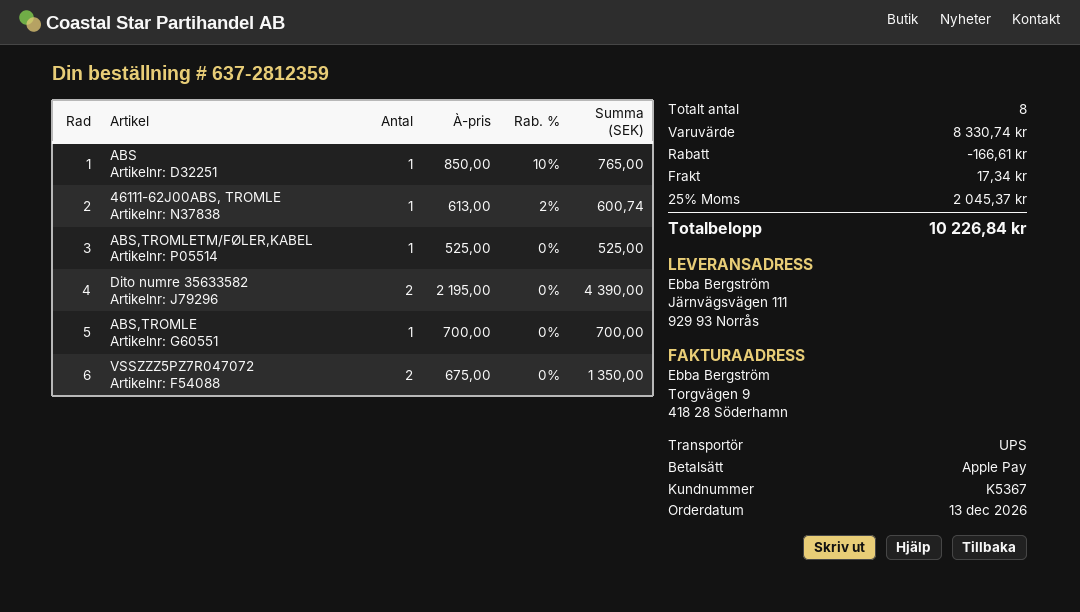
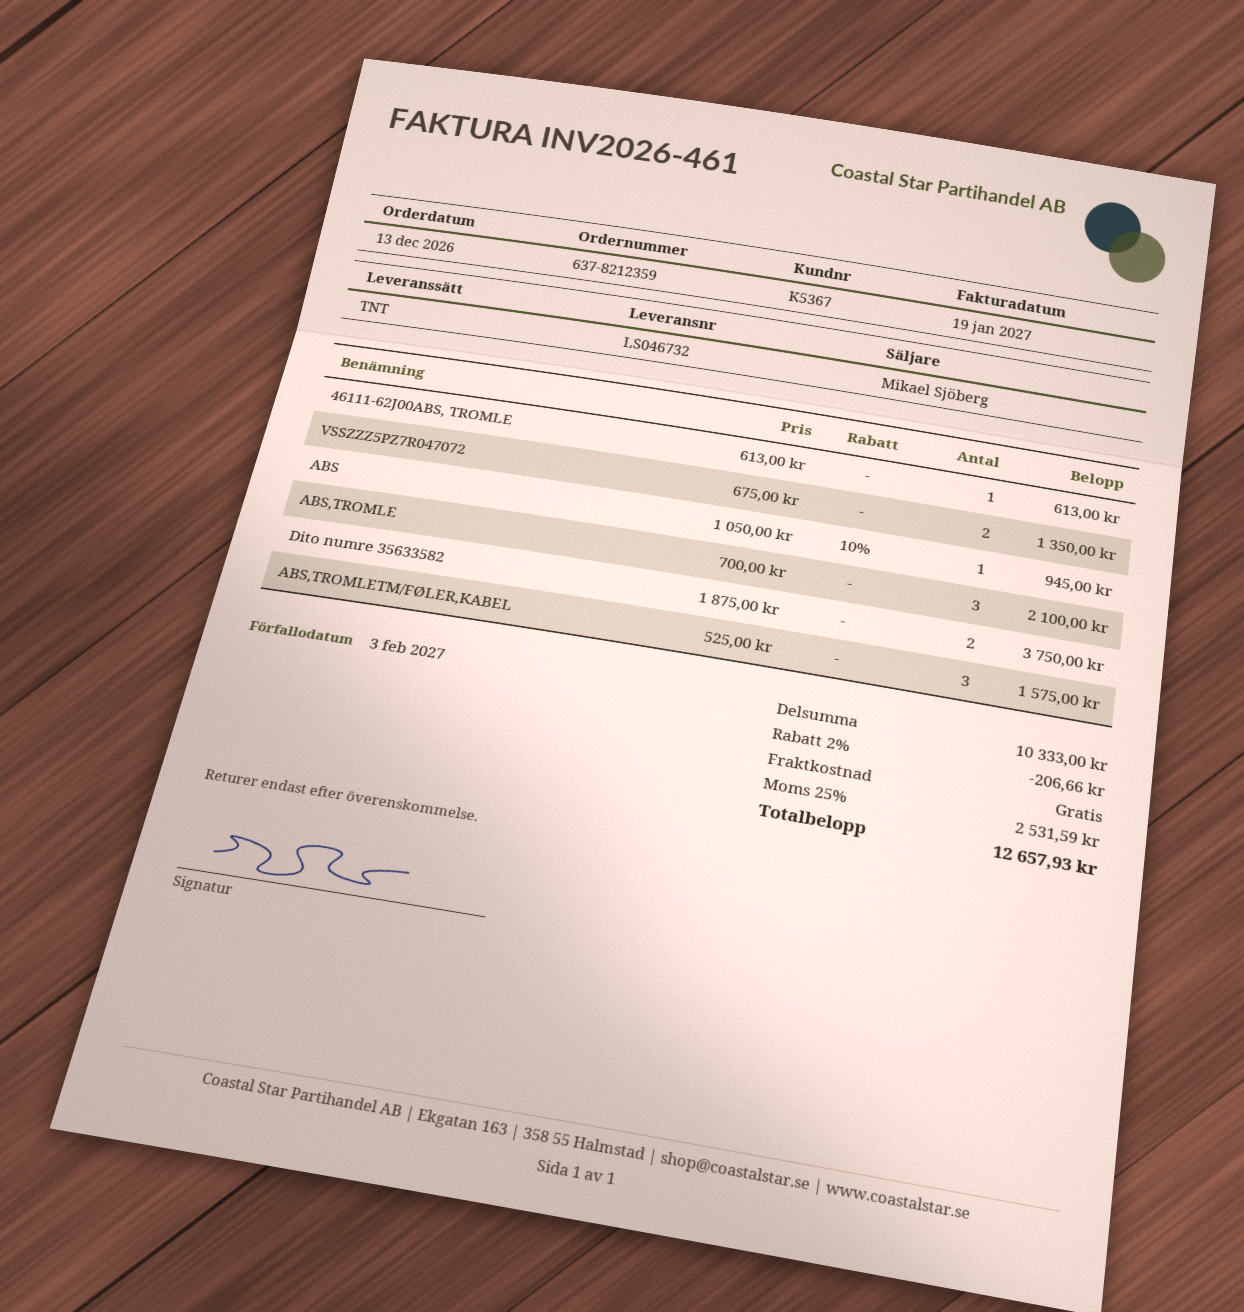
order number: 637-2812359 -> 637-8212359
shipping method: UPS -> TNT
ABS: 1 x 850.00 - 10% = 765.00 -> 1 x 1050.00 - 10% = 945.00
46111-62J00ABS, TROMLE: 1 x 613.00 - 2% = 600.74 -> 1 x 613.00 = 613.00
ABS,TROMLETM/FØLER,KABEL: 1 x 525.00 = 525.00 -> 3 x 525.00 = 1575.00
Dito numre 35633582: 2 x 2195.00 = 4390.00 -> 2 x 1875.00 = 3750.00
ABS,TROMLE: 1 x 700.00 = 700.00 -> 3 x 700.00 = 2100.00
subtotal: 8330.74 -> 10333.00
discount: 166.61 -> 206.66
shipping: 17.34 -> 0.00
tax: 25% = 2045.37 -> 25% = 2531.59
total: 10226.84 -> 12657.93

